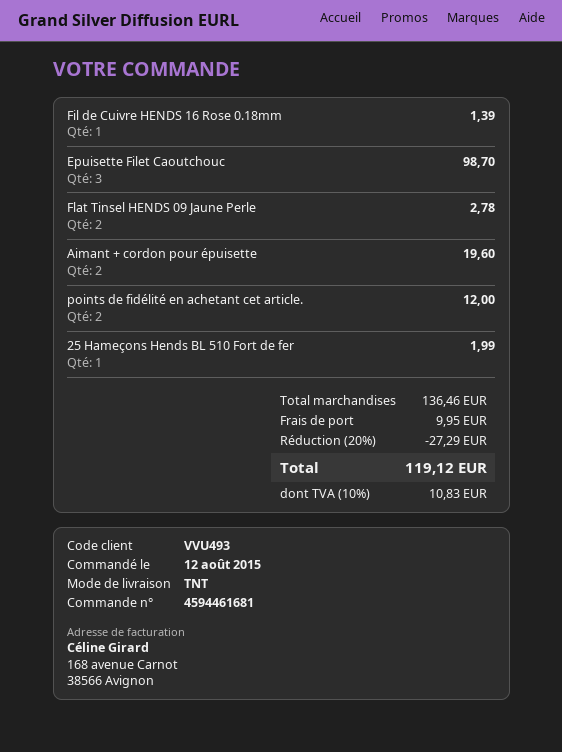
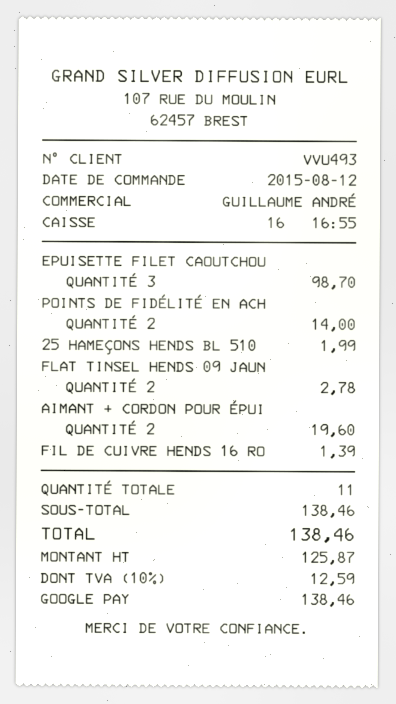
points de fidélité en achetant cet article.: 2 for 12.00 -> 2 for 14.00
subtotal: 136.46 -> 138.46
discount: 20% = 27.29 -> none
shipping: 9.95 -> none
tax: 10% = 10.83 -> 10% = 12.59
total: 119.12 -> 138.46

